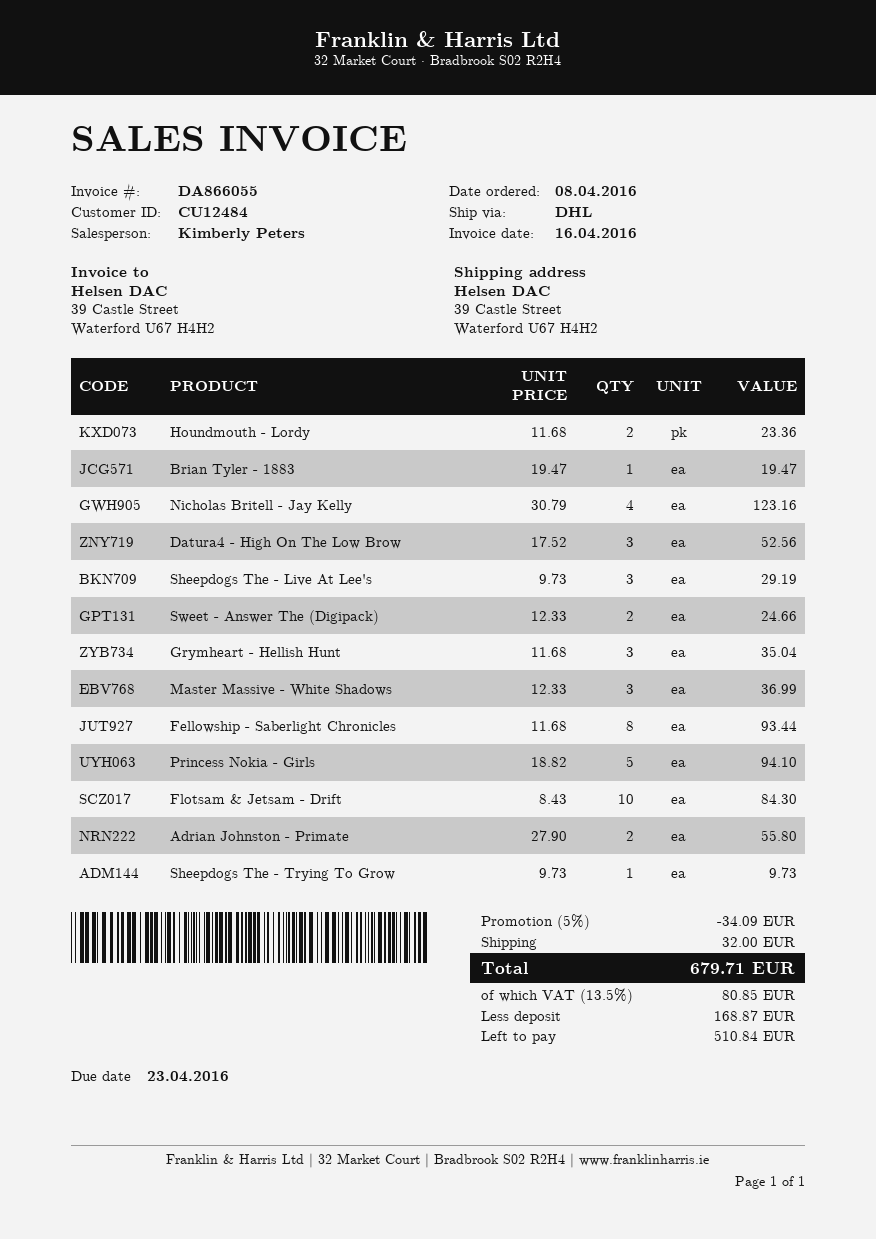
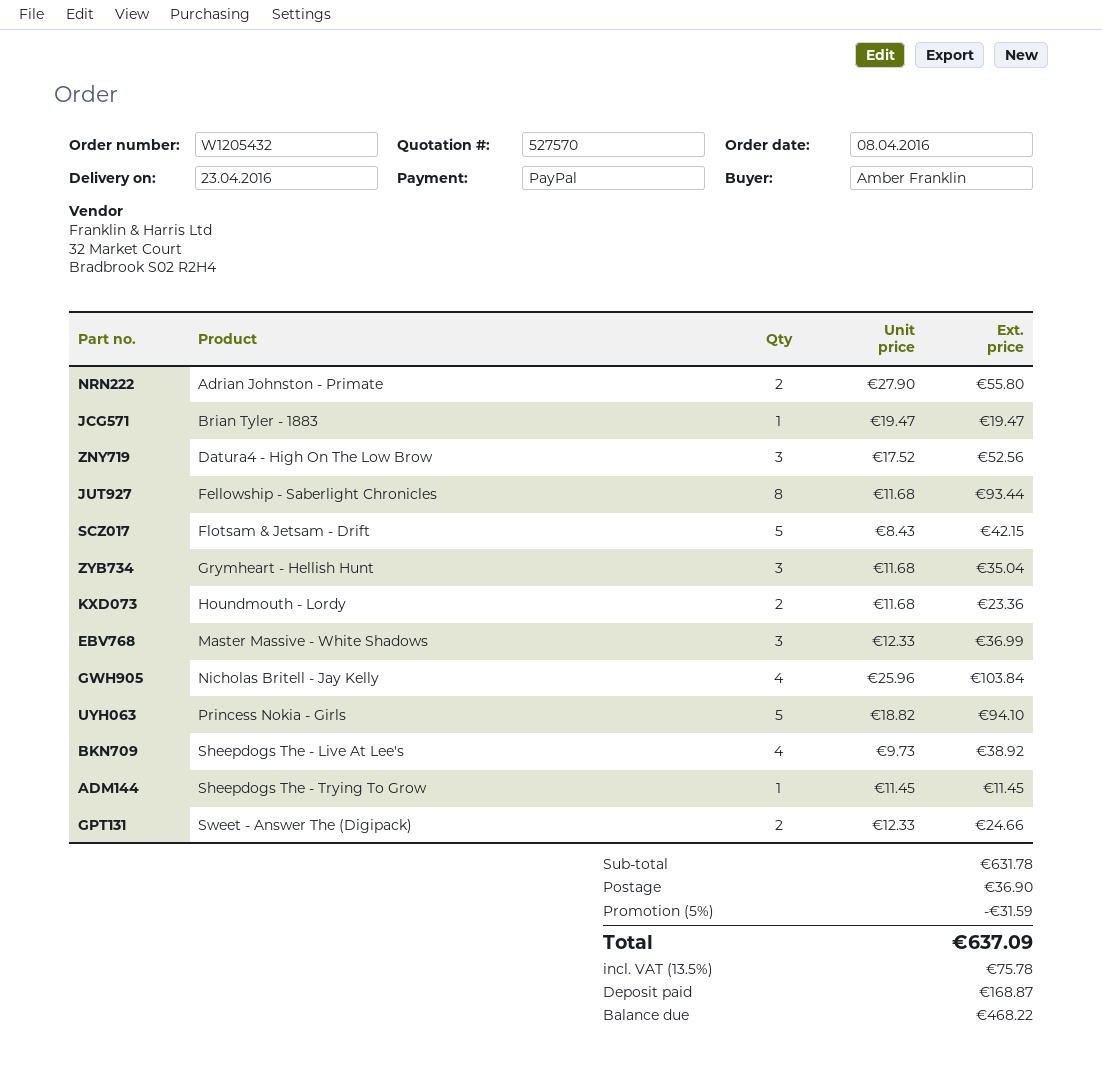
Nicholas Britell - Jay Kelly: 4 x 30.79 = 123.16 -> 4 x 25.96 = 103.84
Sheepdogs The - Live At Lee's: 3 x 9.73 = 29.19 -> 4 x 9.73 = 38.92
Flotsam & Jetsam - Drift: 10 x 8.43 = 84.30 -> 5 x 8.43 = 42.15
Sheepdogs The - Trying To Grow: 1 x 9.73 = 9.73 -> 1 x 11.45 = 11.45
discount: 5% = 34.09 -> 5% = 31.59
shipping: 32.00 -> 36.90
tax: 13.5% = 80.85 -> 13.5% = 75.78
total: 679.71 -> 637.09
balance: 510.84 -> 468.22

